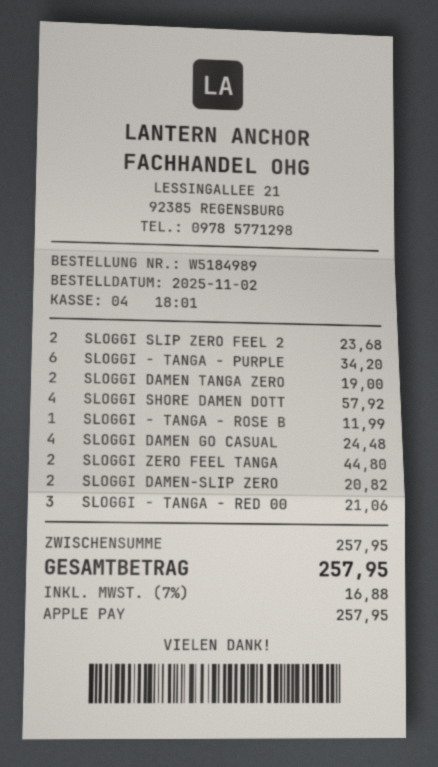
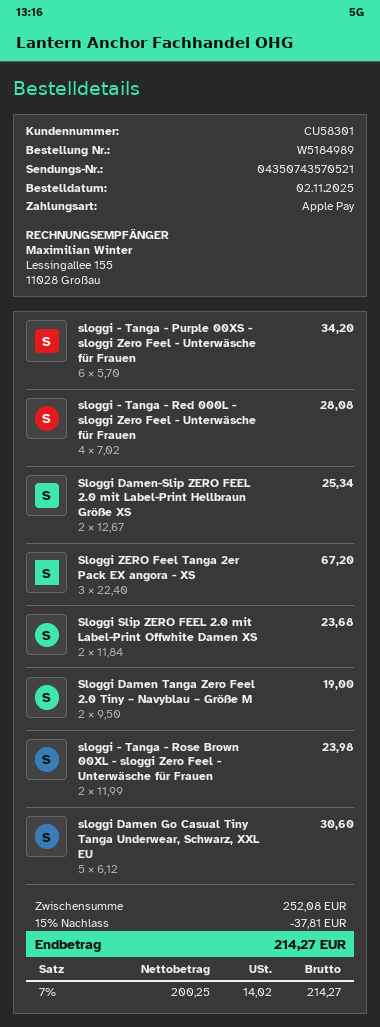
SLOGGI SHORE DAMEN DOTT: 4 for 57.92 -> none
SLOGGI - TANGA - ROSE B: 1 for 11.99 -> 2 for 23.98
SLOGGI DAMEN GO CASUAL: 4 for 24.48 -> 5 for 30.60
SLOGGI ZERO FEEL TANGA: 2 for 44.80 -> 3 for 67.20
SLOGGI DAMEN-SLIP ZERO: 2 for 20.82 -> 2 for 25.34
SLOGGI - TANGA - RED 00: 3 for 21.06 -> 4 for 28.08
subtotal: 257.95 -> 252.08
discount: none -> 15% = 37.81
tax: 7% = 16.88 -> 7% = 14.02
total: 257.95 -> 214.27

